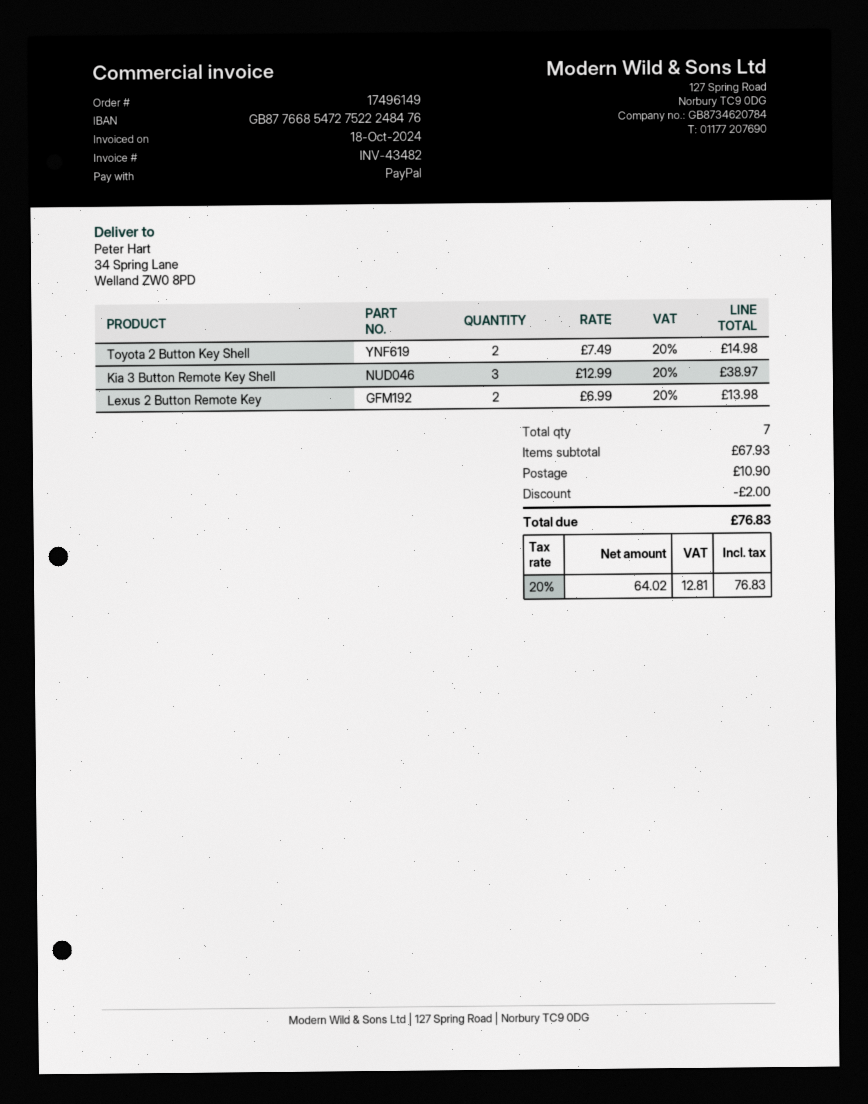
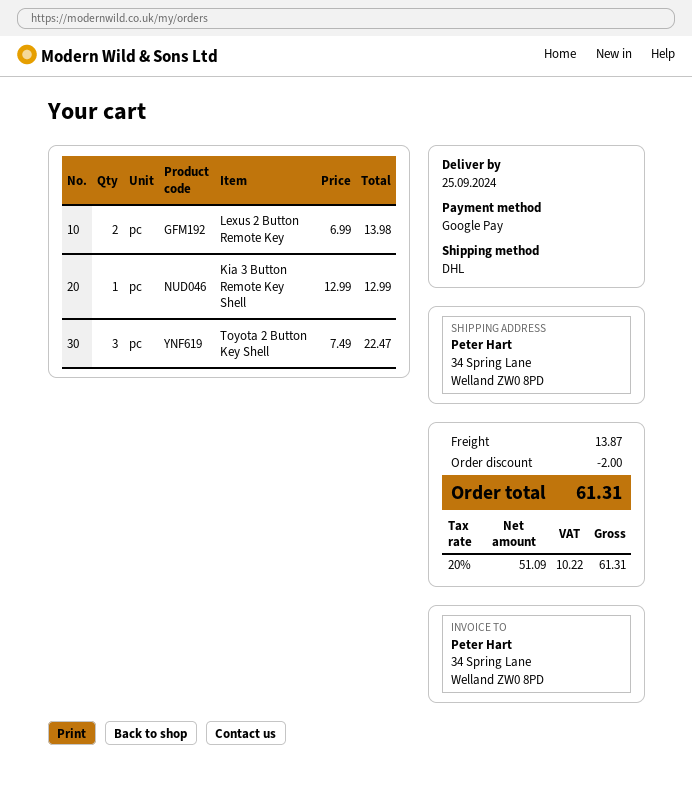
payment method: PayPal -> Google Pay
Toyota 2 Button Key Shell: 2 x 7.49 = 14.98 -> 3 x 7.49 = 22.47
Kia 3 Button Remote Key Shell: 3 x 12.99 = 38.97 -> 1 x 12.99 = 12.99
shipping: 10.90 -> 13.87
net: 64.02 -> 51.09
tax: 20% = 12.81 -> 20% = 10.22
total: 76.83 -> 61.31

